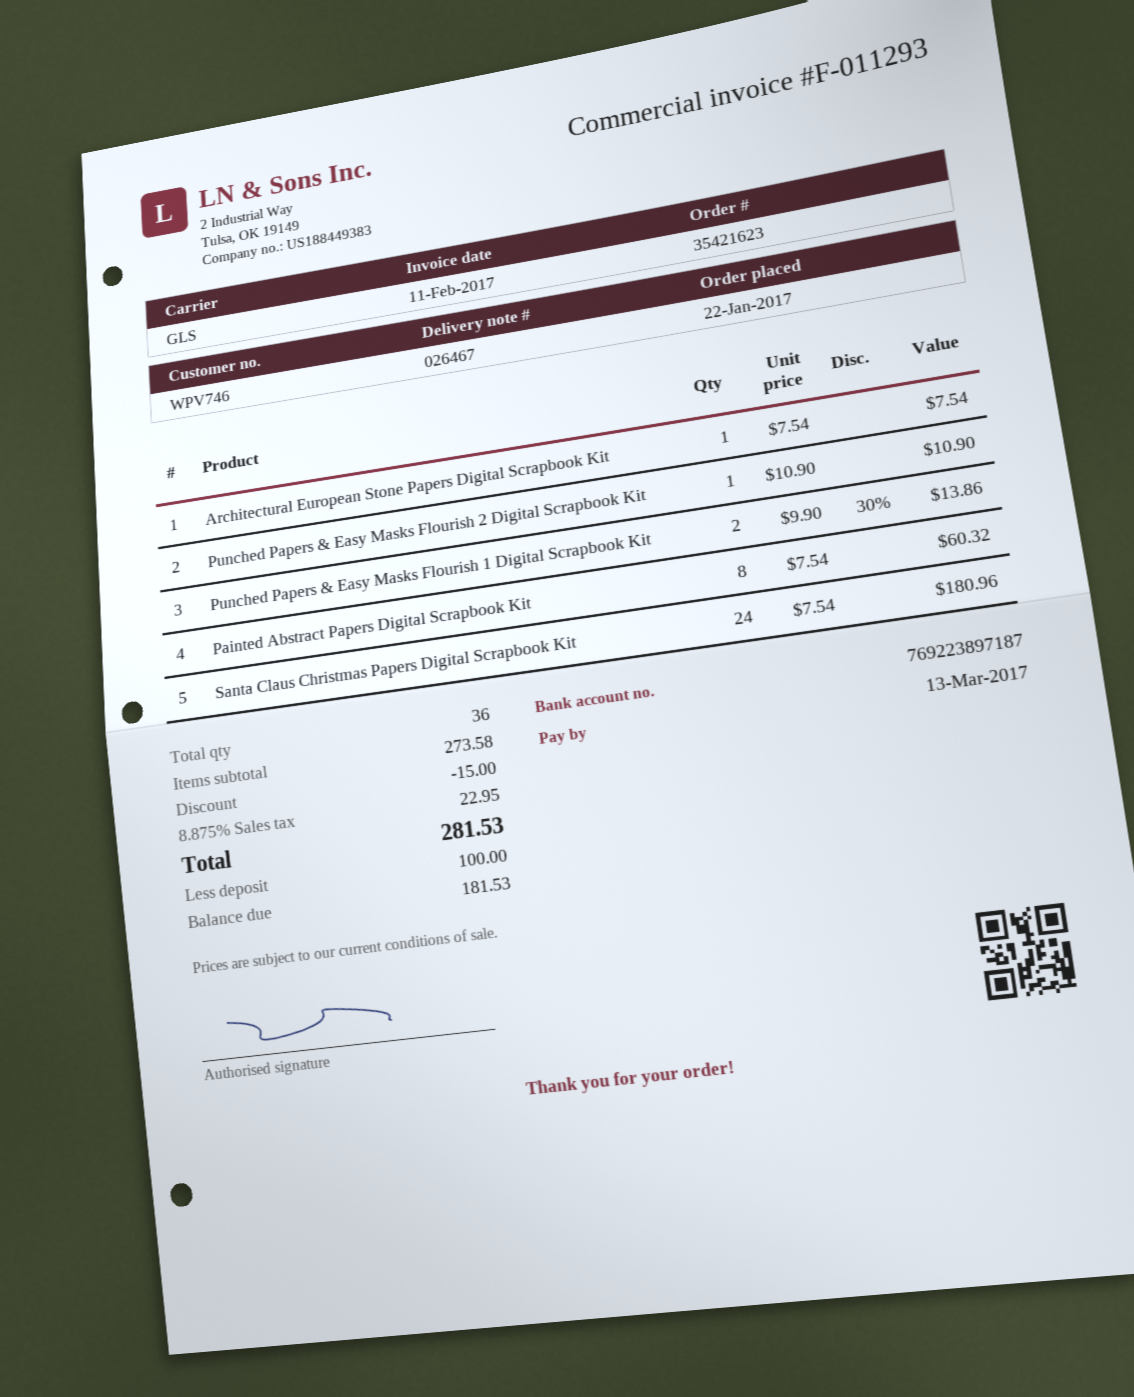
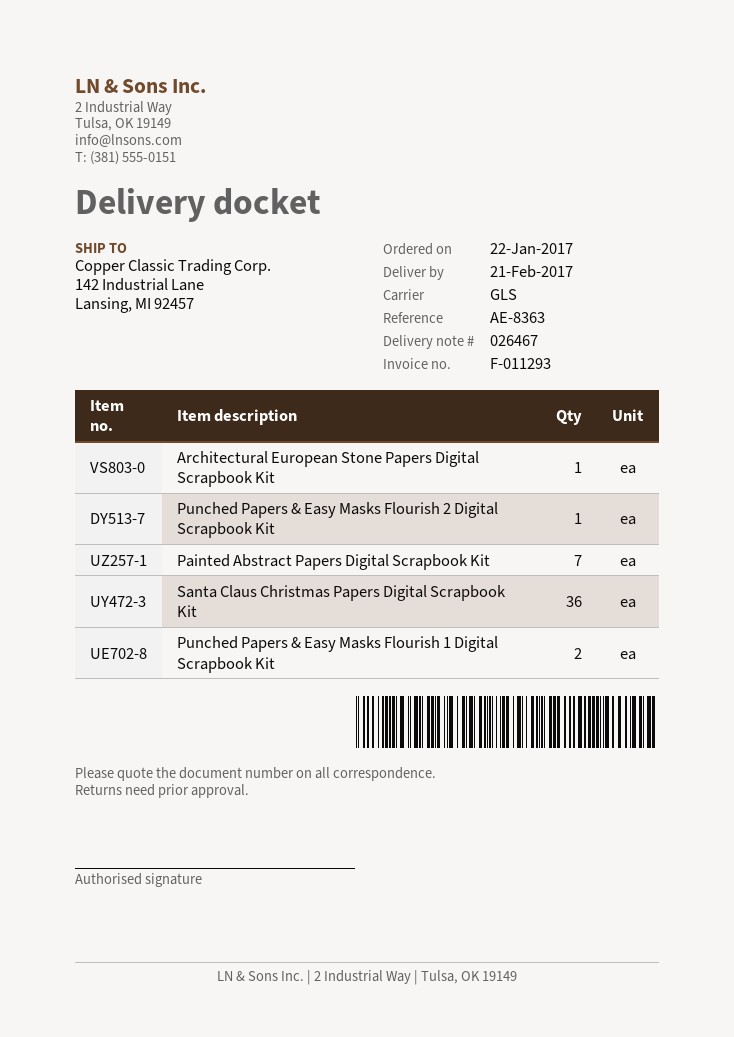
Painted Abstract Papers Digital Scrapbook Kit: 8 -> 7
Santa Claus Christmas Papers Digital Scrapbook Kit: 24 -> 36

